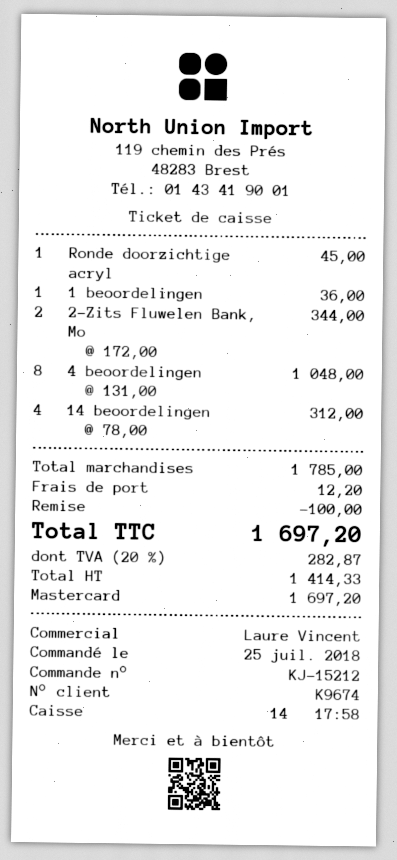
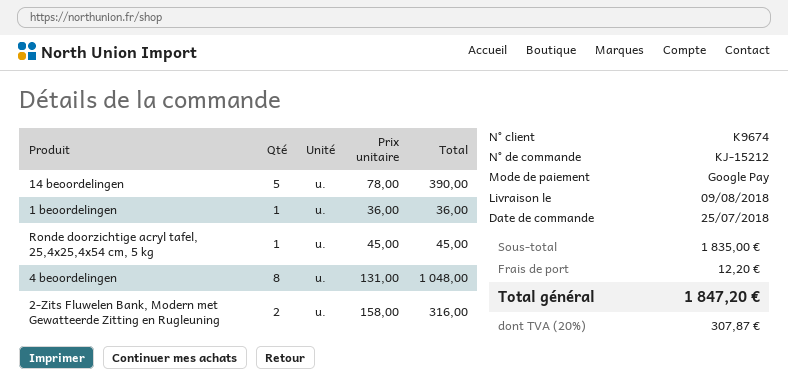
payment method: Mastercard -> Google Pay
2-Zits Fluwelen Bank, Mo: 2 x 172.00 = 344.00 -> 2 x 158.00 = 316.00
14 beoordelingen: 4 x 78.00 = 312.00 -> 5 x 78.00 = 390.00
subtotal: 1785.00 -> 1835.00
discount: 100.00 -> none
tax: 20% = 282.87 -> 20% = 307.87
total: 1697.20 -> 1847.20

